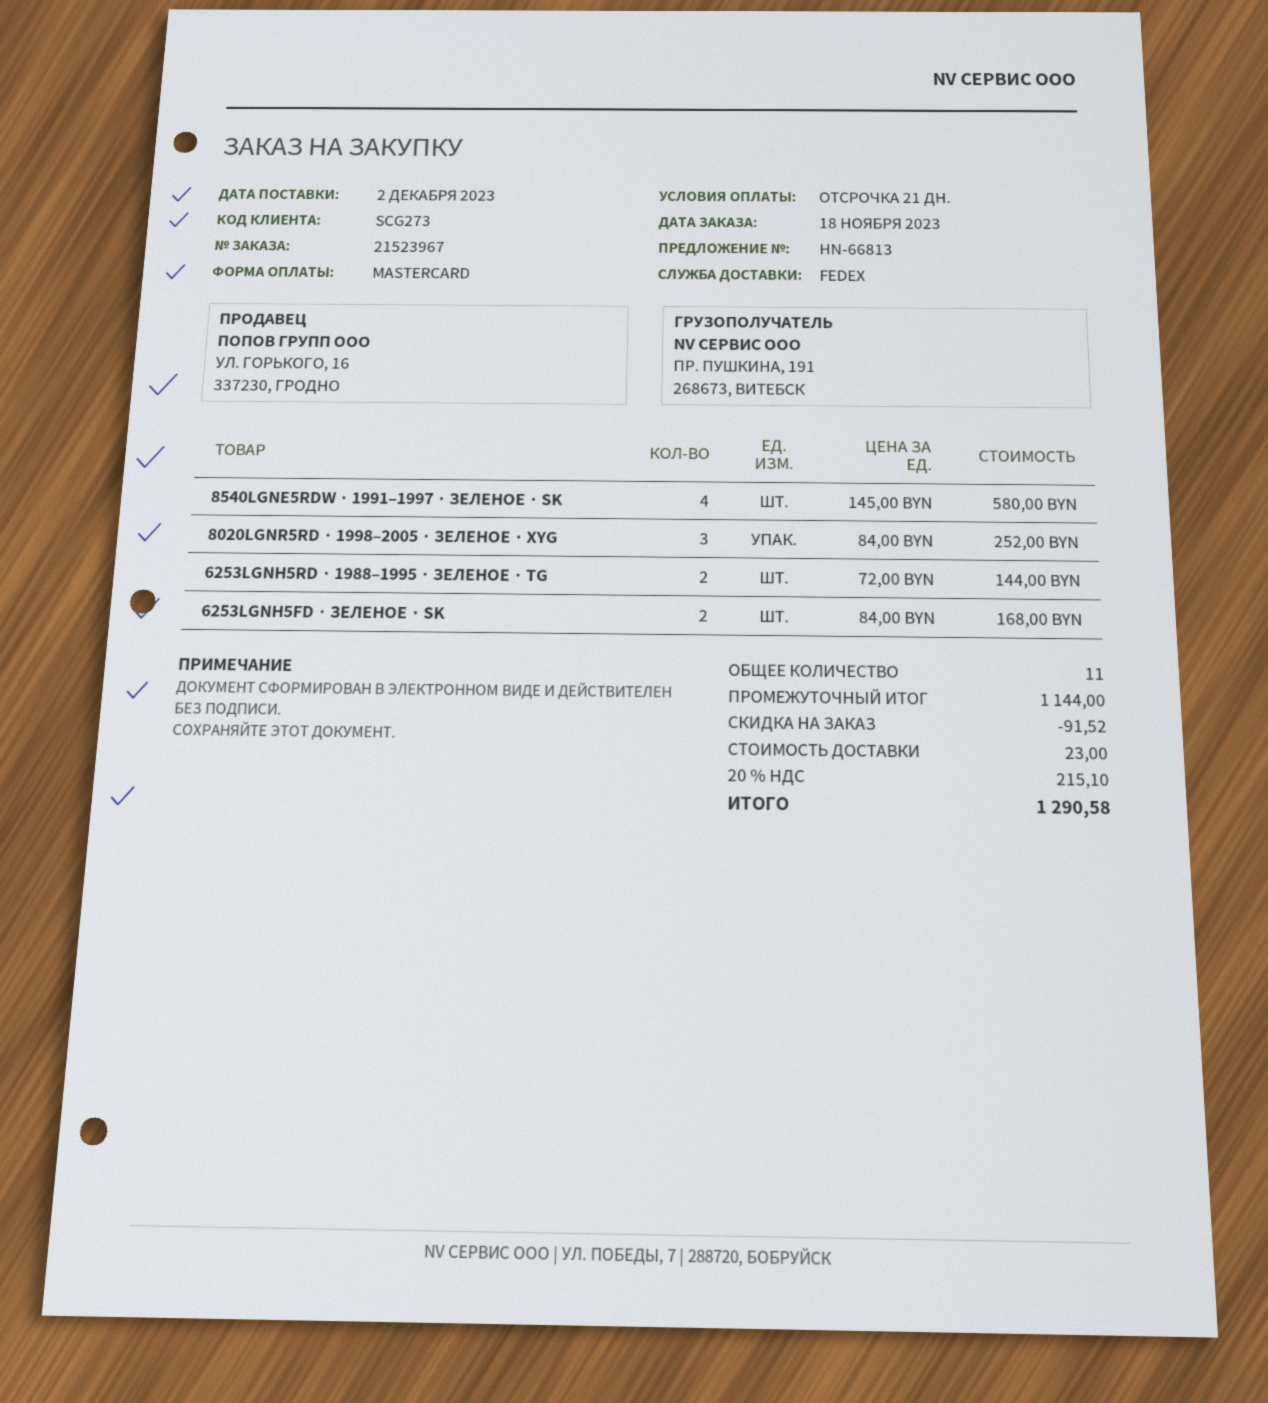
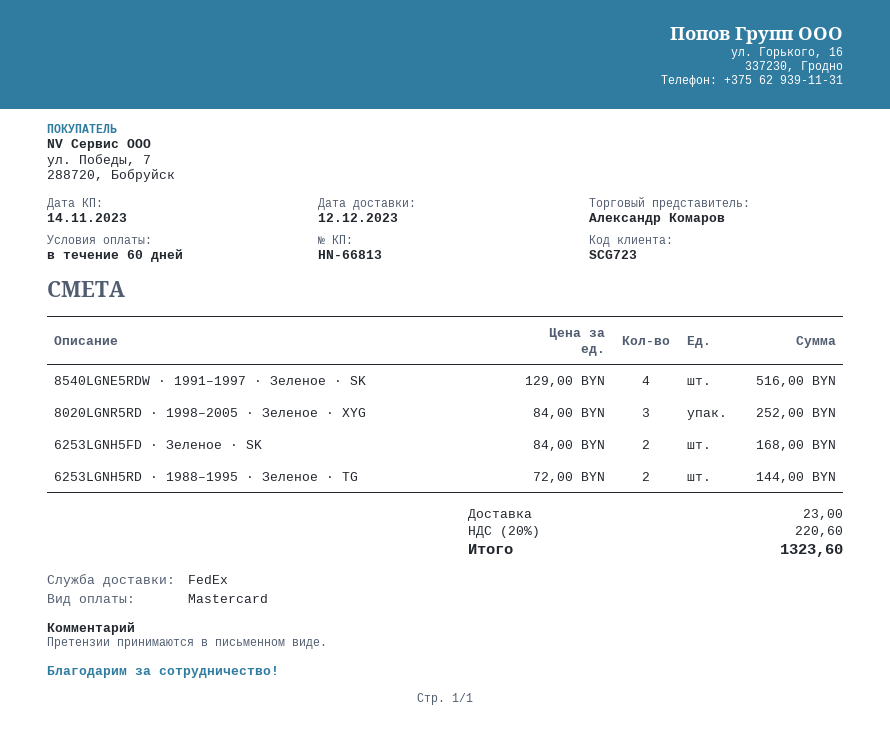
delivery date: 2023-12-02 -> 2023-12-12
payment terms: 21 days -> 60 days
customer number: SCG273 -> SCG723
8540LGNE5RDW · 1991–1997 · ЗЕЛЕНОЕ · SK: 4 x 145.00 = 580.00 -> 4 x 129.00 = 516.00
discount: 91.52 -> none
tax: 20% = 215.10 -> 20% = 220.60
total: 1290.58 -> 1323.60

